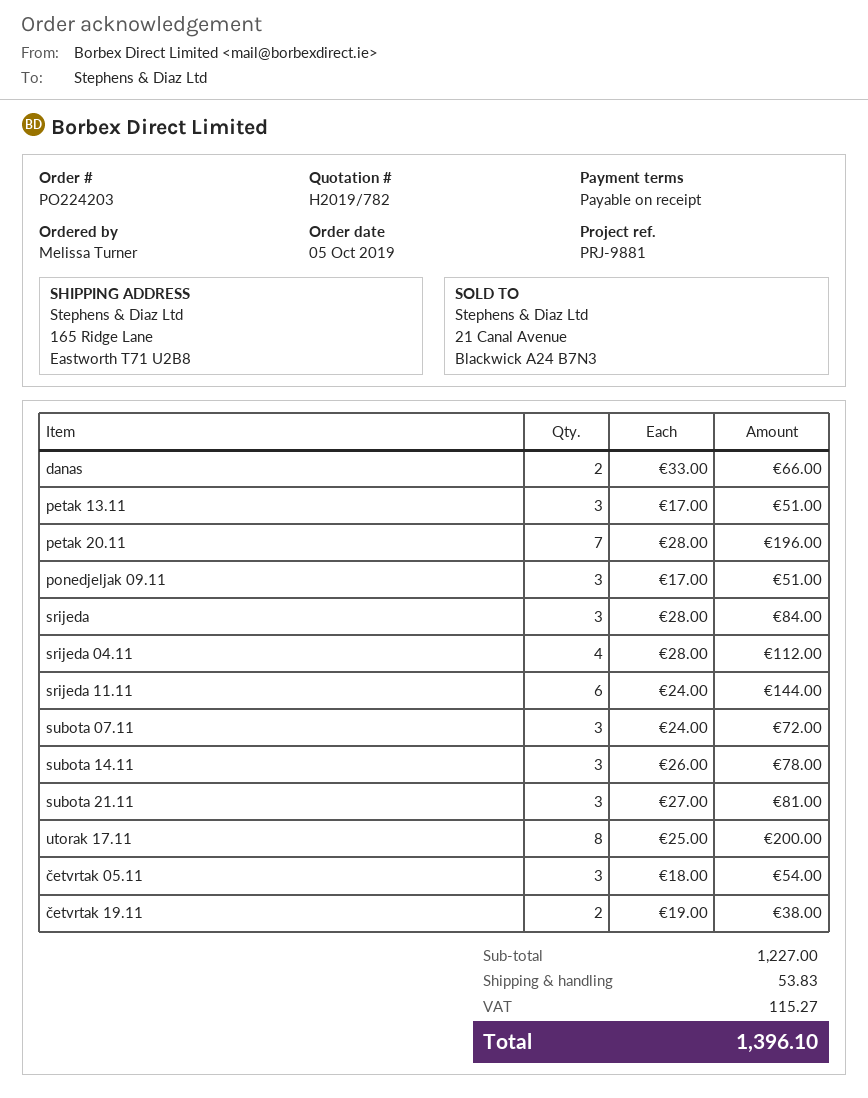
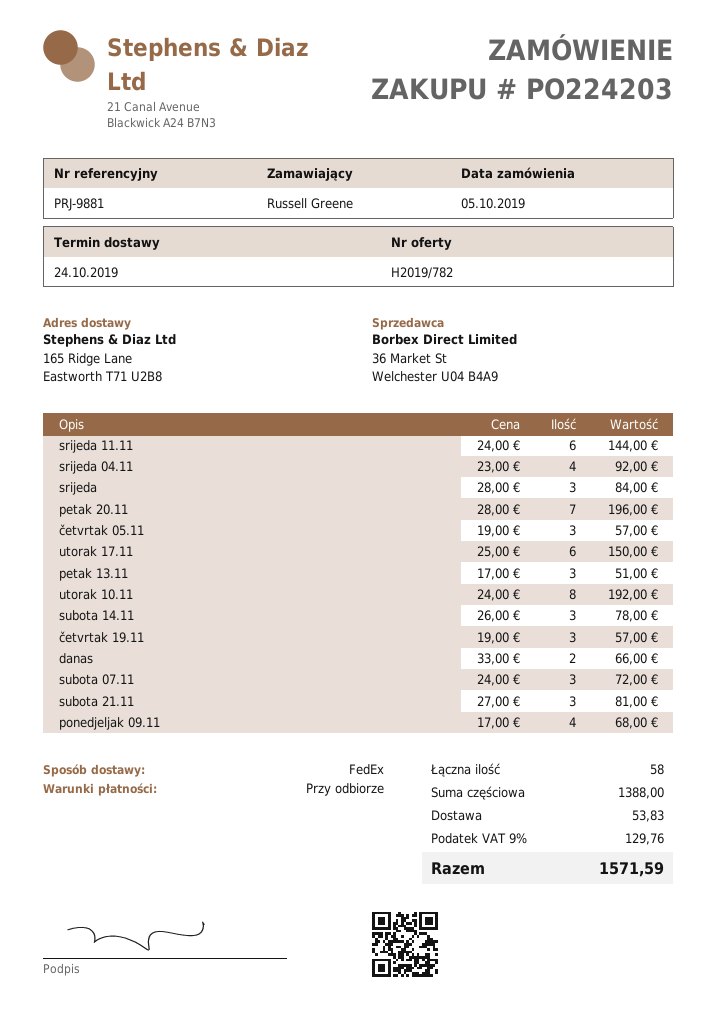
ordered by: Melissa Turner -> Russell Greene
ponedjeljak 09.11: 3 x 17.00 = 51.00 -> 4 x 17.00 = 68.00
srijeda 04.11: 4 x 28.00 = 112.00 -> 4 x 23.00 = 92.00
utorak 17.11: 8 x 25.00 = 200.00 -> 6 x 25.00 = 150.00
četvrtak 05.11: 3 x 18.00 = 54.00 -> 3 x 19.00 = 57.00
četvrtak 19.11: 2 x 19.00 = 38.00 -> 3 x 19.00 = 57.00
utorak 10.11: none -> 8 x 24.00 = 192.00
subtotal: 1227.00 -> 1388.00
tax: 115.27 -> 129.76
total: 1396.10 -> 1571.59

